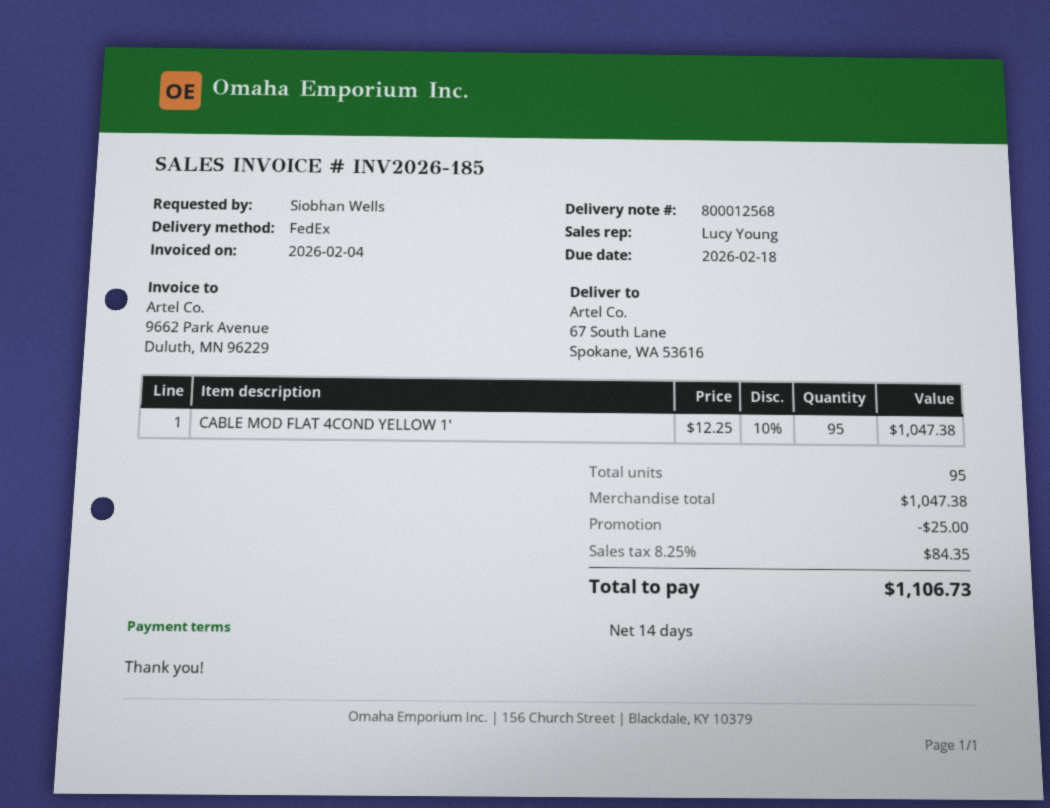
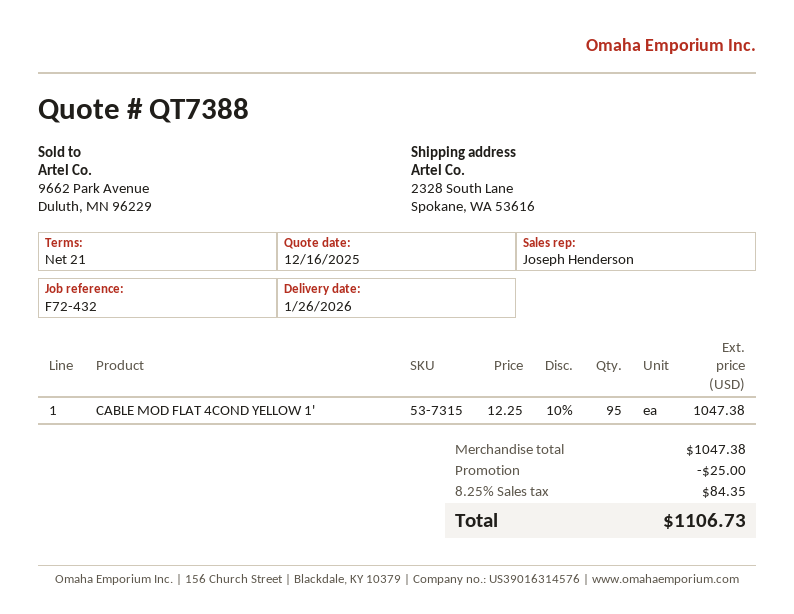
payment terms: 14 days -> 21 days
sales rep: Lucy Young -> Joseph Henderson
ship to: 67 South Lane, Spokane, WA 53616 -> 2328 South Lane, Spokane, WA 53616

